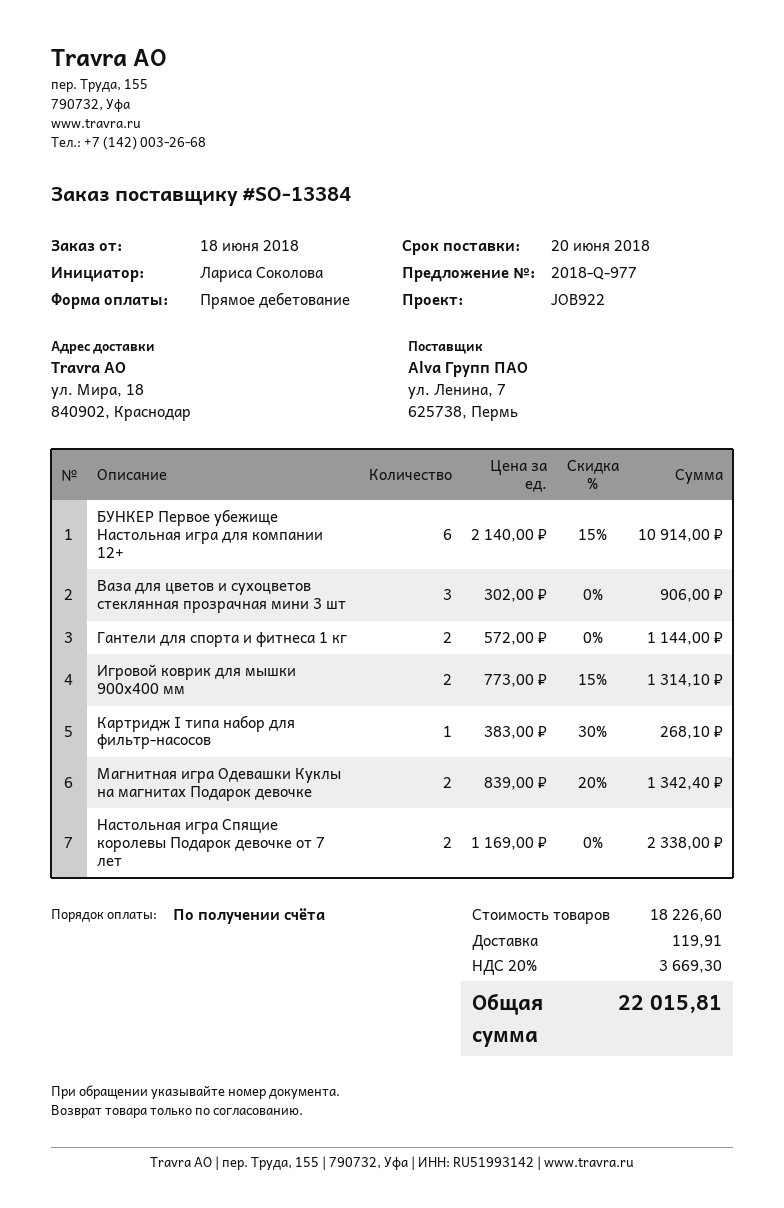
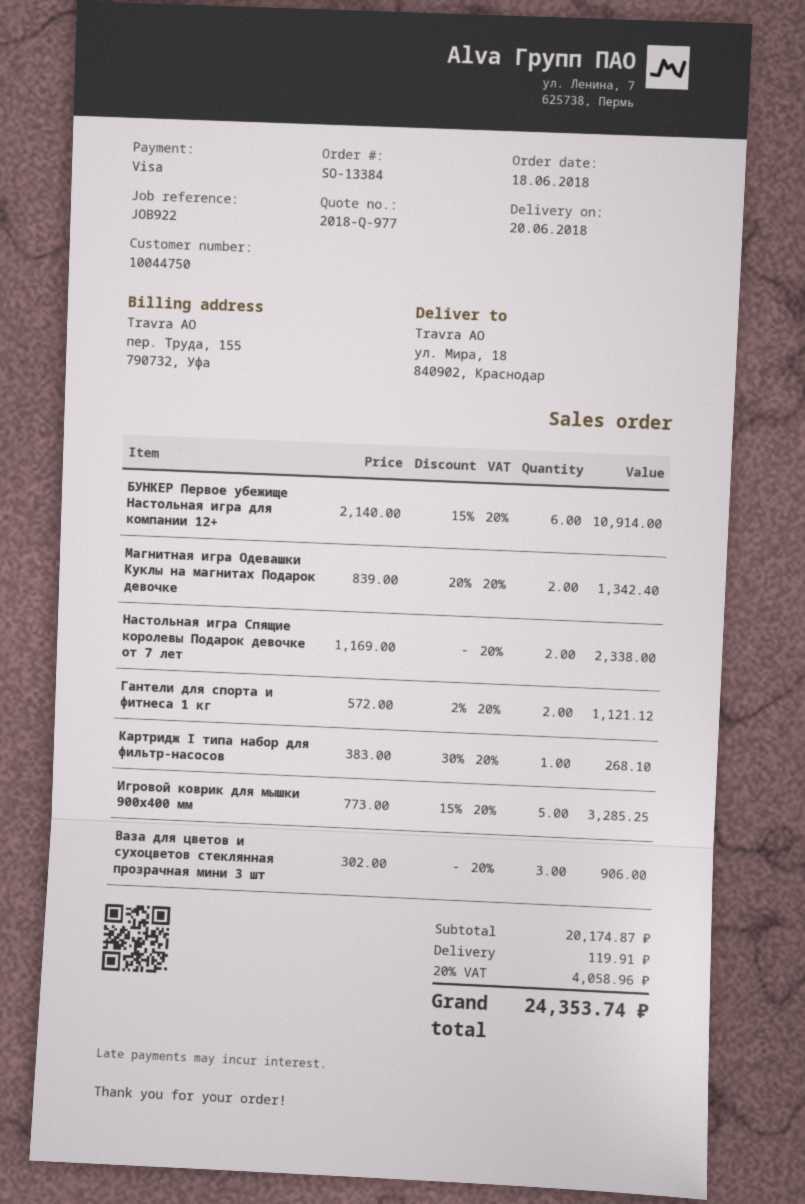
payment method: direct debit -> Visa
Гантели для спорта и фитнеса 1 кг: 2 x 572.00 = 1144.00 -> 2 x 572.00 - 2% = 1121.12
Игровой коврик для мышки 900х400 мм: 2 x 773.00 - 15% = 1314.10 -> 5 x 773.00 - 15% = 3285.25
subtotal: 18226.60 -> 20174.87
tax: 20% = 3669.30 -> 20% = 4058.96
total: 22015.81 -> 24353.74

